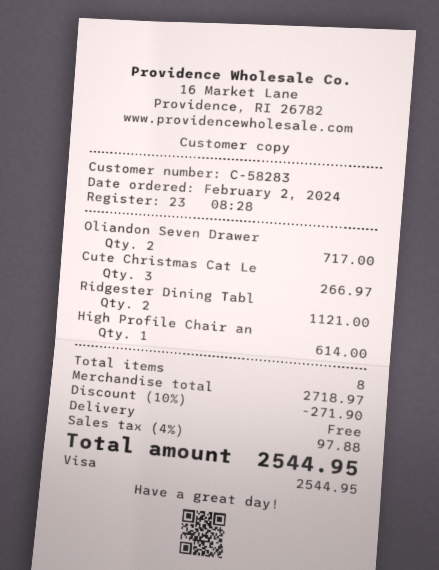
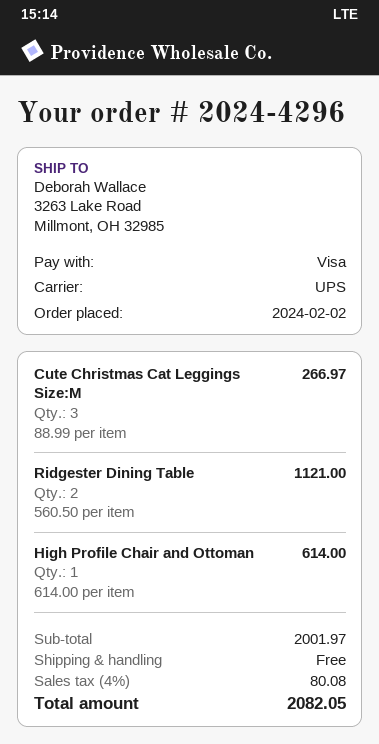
Oliandon Seven Drawer: 2 for 717.00 -> none
subtotal: 2718.97 -> 2001.97
discount: 10% = 271.90 -> none
tax: 4% = 97.88 -> 4% = 80.08
total: 2544.95 -> 2082.05

